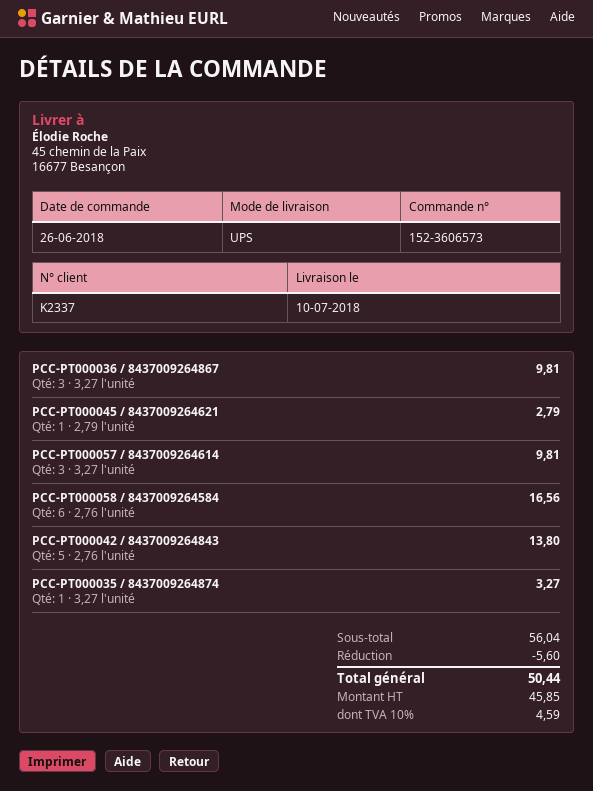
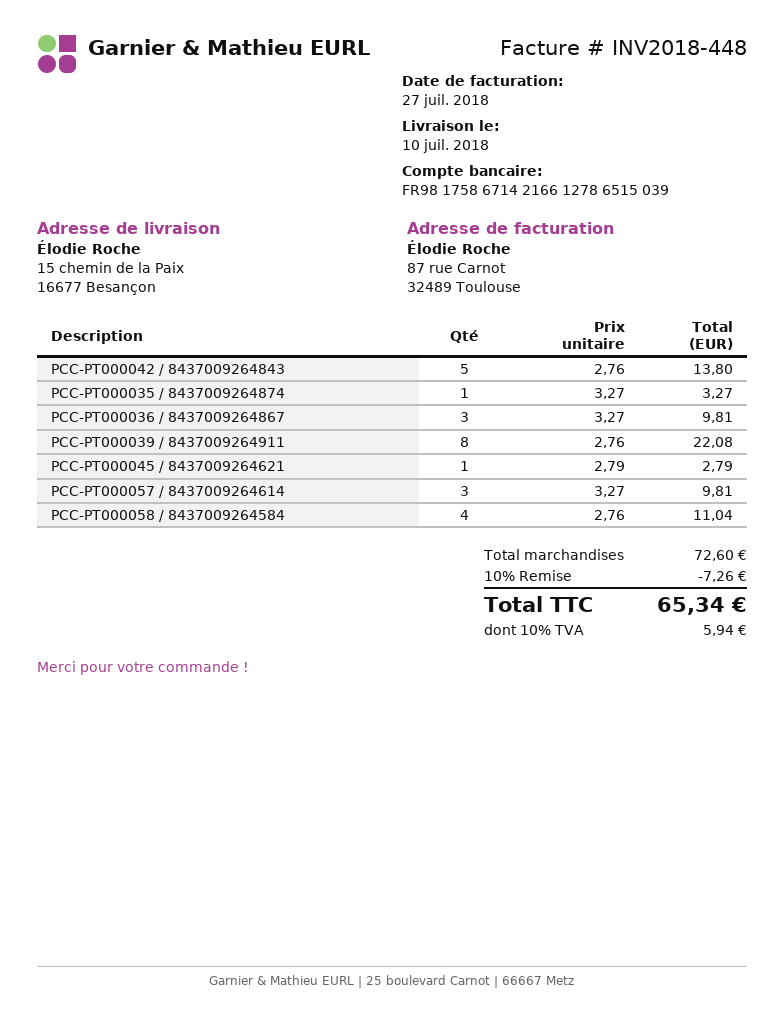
ship to: 45 chemin de la Paix, 16677 Besançon -> 15 chemin de la Paix, 16677 Besançon
PCC-PT000058 / 8437009264584: 6 x 2.76 = 16.56 -> 4 x 2.76 = 11.04
PCC-PT000039 / 8437009264911: none -> 8 x 2.76 = 22.08
subtotal: 56.04 -> 72.60
discount: 5.60 -> 7.26
tax: 10% = 4.59 -> 10% = 5.94
total: 50.44 -> 65.34

